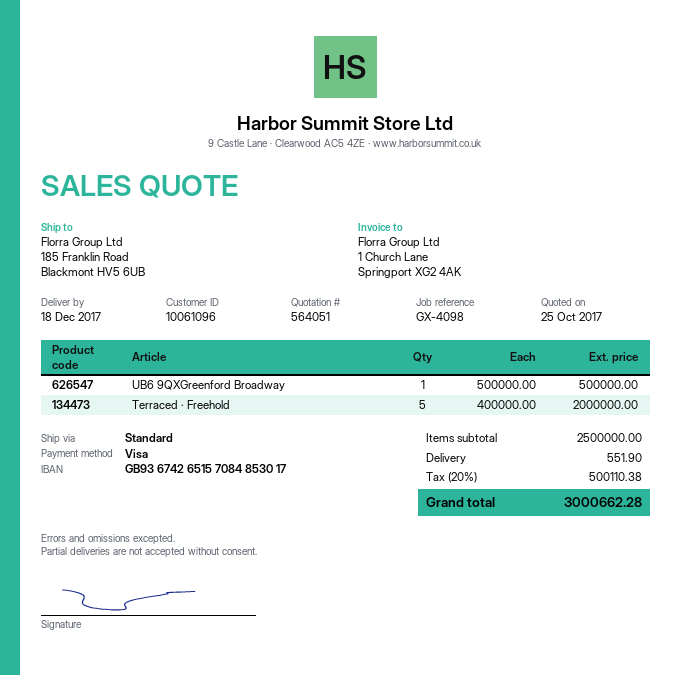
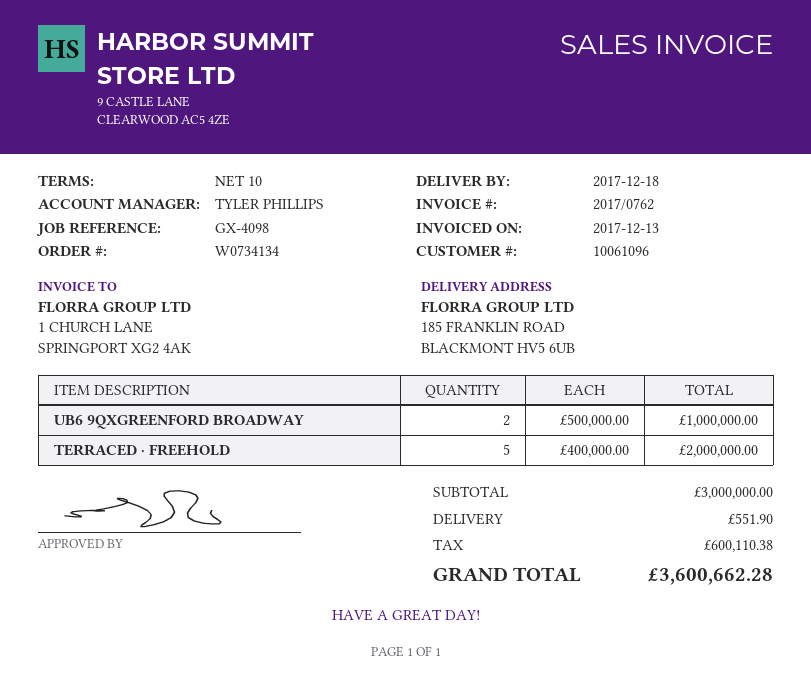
UB6 9QXGreenford Broadway: 1 x 500000.00 = 500000.00 -> 2 x 500000.00 = 1000000.00
subtotal: 2500000.00 -> 3000000.00
tax: 500110.38 -> 600110.38
total: 3000662.28 -> 3600662.28

